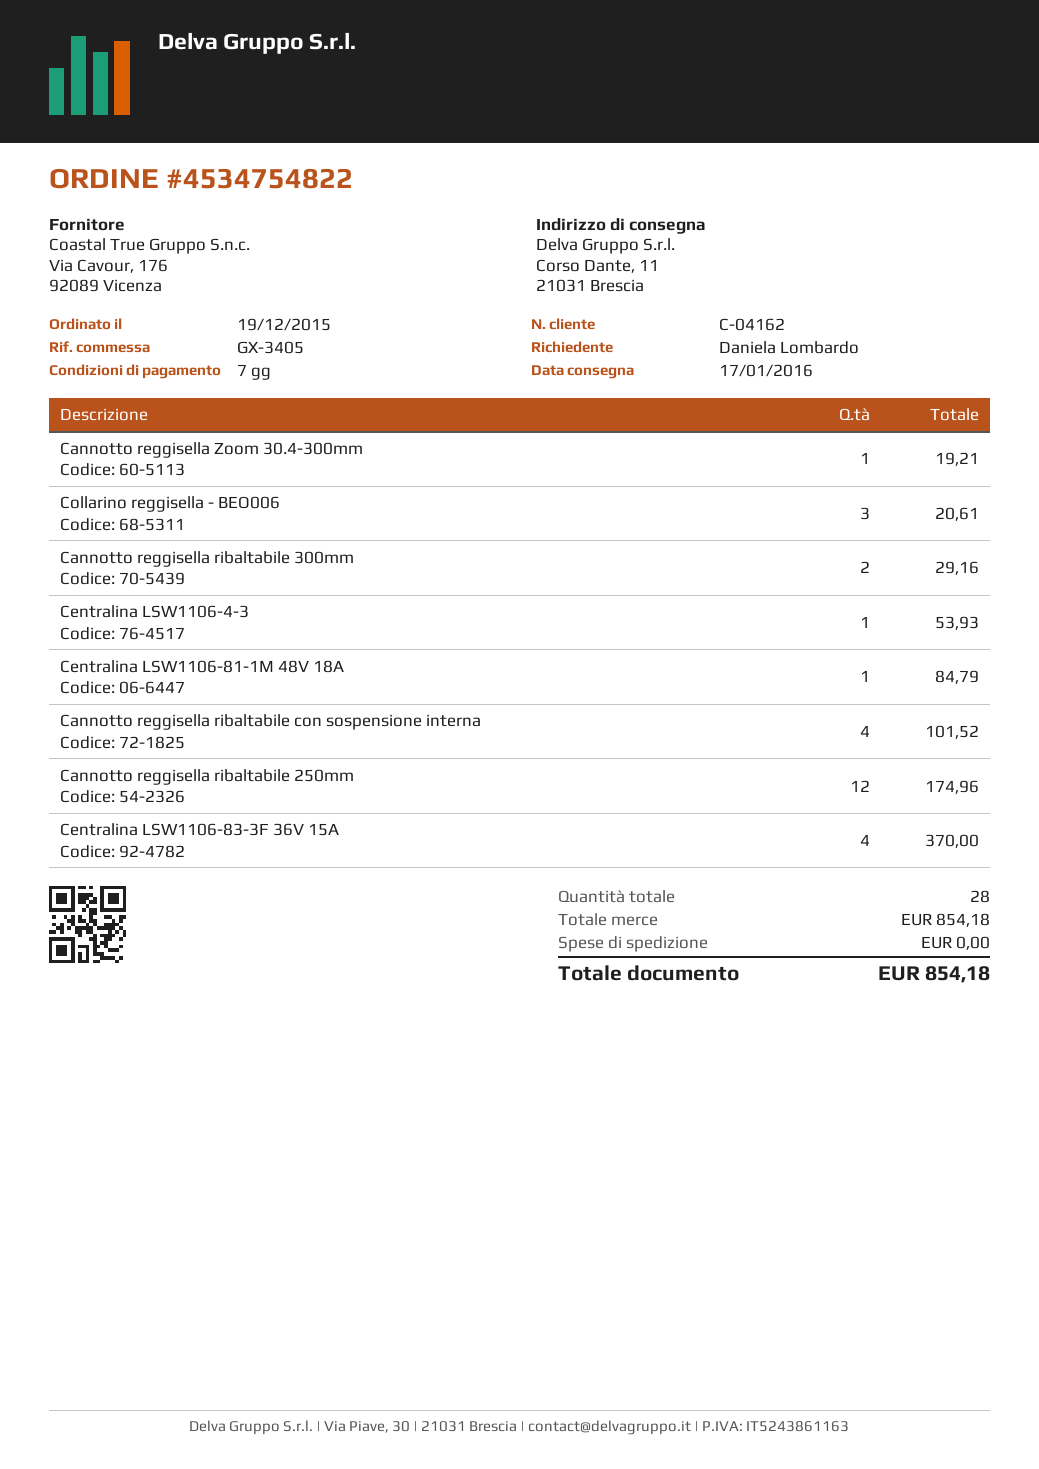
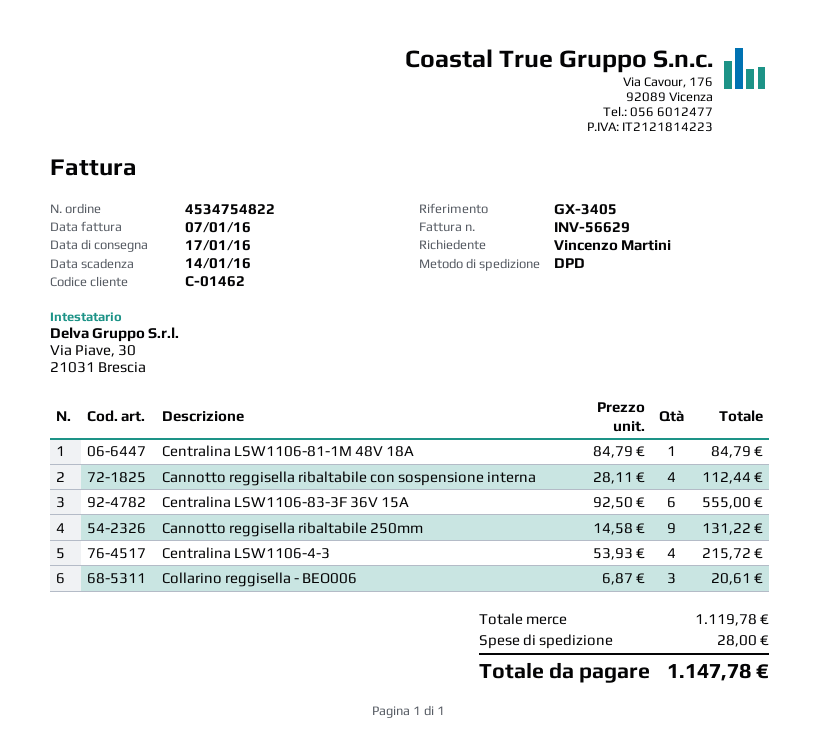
customer number: C-04162 -> C-01462
ordered by: Daniela Lombardo -> Vincenzo Martini
Cannotto reggisella Zoom 30.4-300mm: 1 for 19.21 -> none
Cannotto reggisella ribaltabile 300mm: 2 for 29.16 -> none
Centralina LSW1106-4-3: 1 for 53.93 -> 4 for 215.72
Cannotto reggisella ribaltabile con sospensione interna: 4 for 101.52 -> 4 for 112.44
Cannotto reggisella ribaltabile 250mm: 12 for 174.96 -> 9 for 131.22
Centralina LSW1106-83-3F 36V 15A: 4 for 370.00 -> 6 for 555.00
subtotal: 854.18 -> 1119.78
shipping: 0.00 -> 28.00
total: 854.18 -> 1147.78

